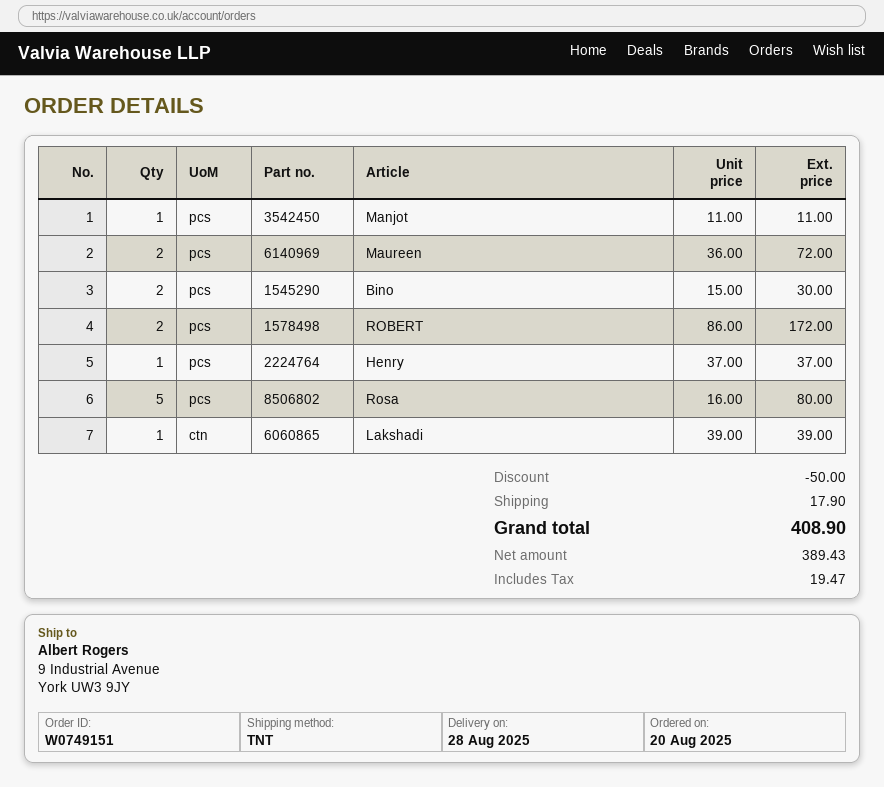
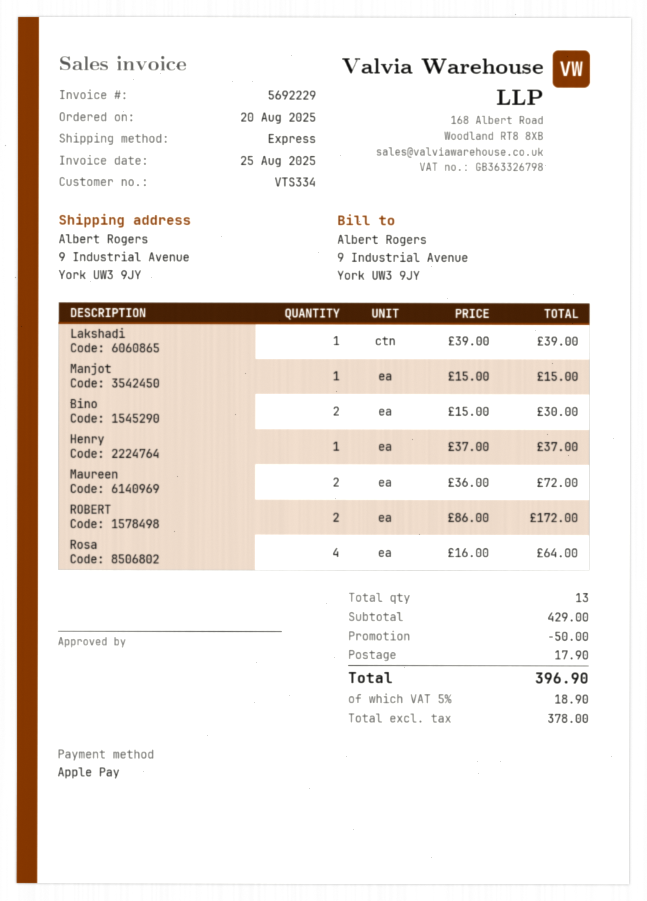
shipping method: TNT -> express
Manjot: 1 x 11.00 = 11.00 -> 1 x 15.00 = 15.00
Rosa: 5 x 16.00 = 80.00 -> 4 x 16.00 = 64.00
net: 389.43 -> 378.00
tax: 19.47 -> 18.90
total: 408.90 -> 396.90

